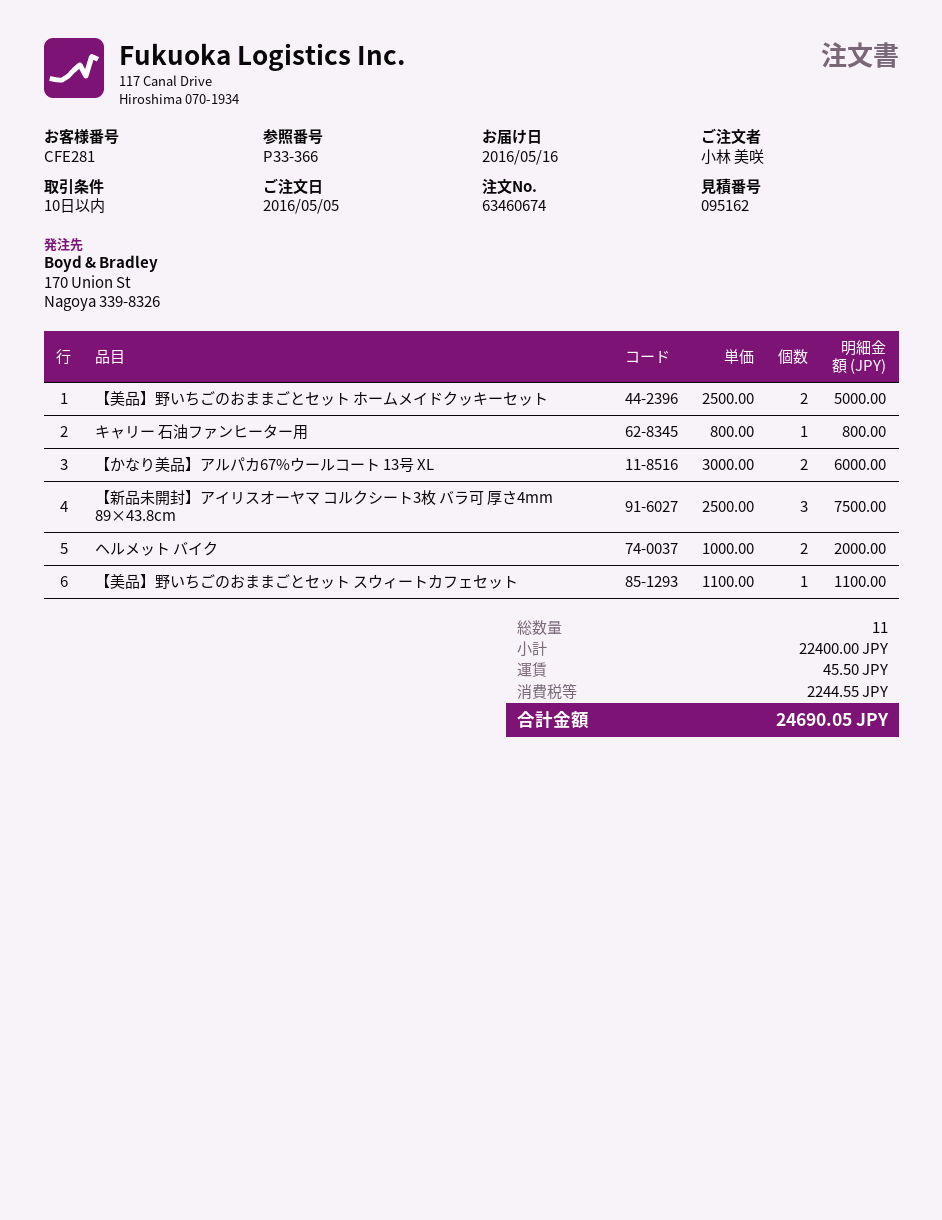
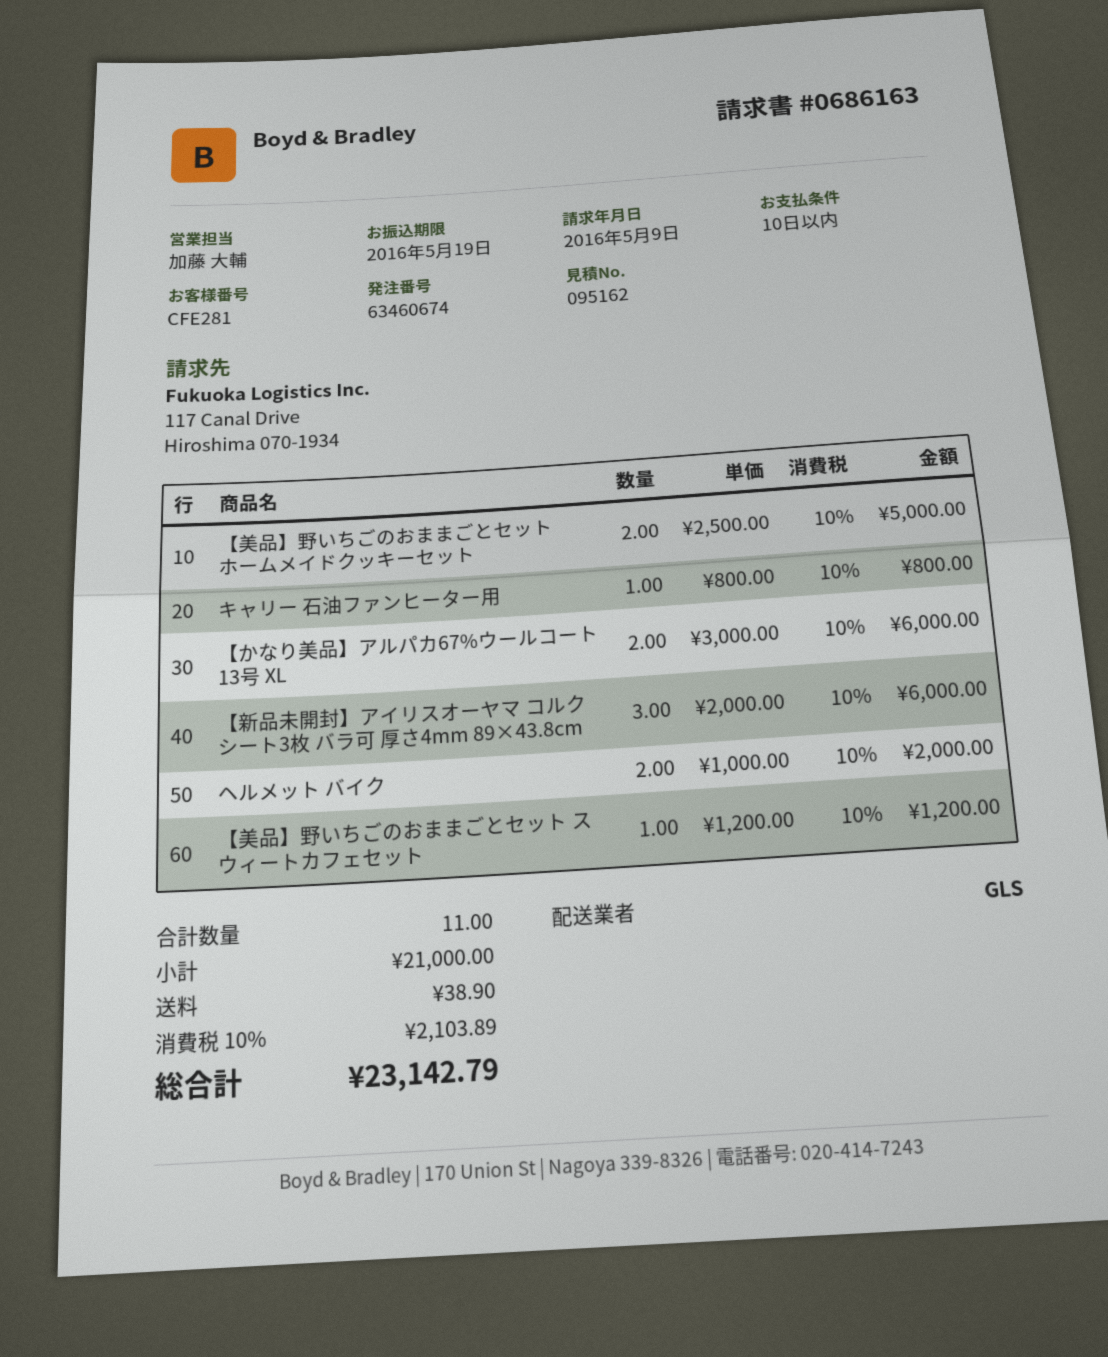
【新品未開封】アイリスオーヤマ コルクシート3枚 バラ可 厚さ4mm 89×43.8cm: 3 x 2500.00 = 7500.00 -> 3 x 2000.00 = 6000.00
【美品】野いちごのおままごとセット スウィートカフェセット: 1 x 1100.00 = 1100.00 -> 1 x 1200.00 = 1200.00
subtotal: 22400.00 -> 21000.00
shipping: 45.50 -> 38.90
tax: 2244.55 -> 2103.89
total: 24690.05 -> 23142.79

